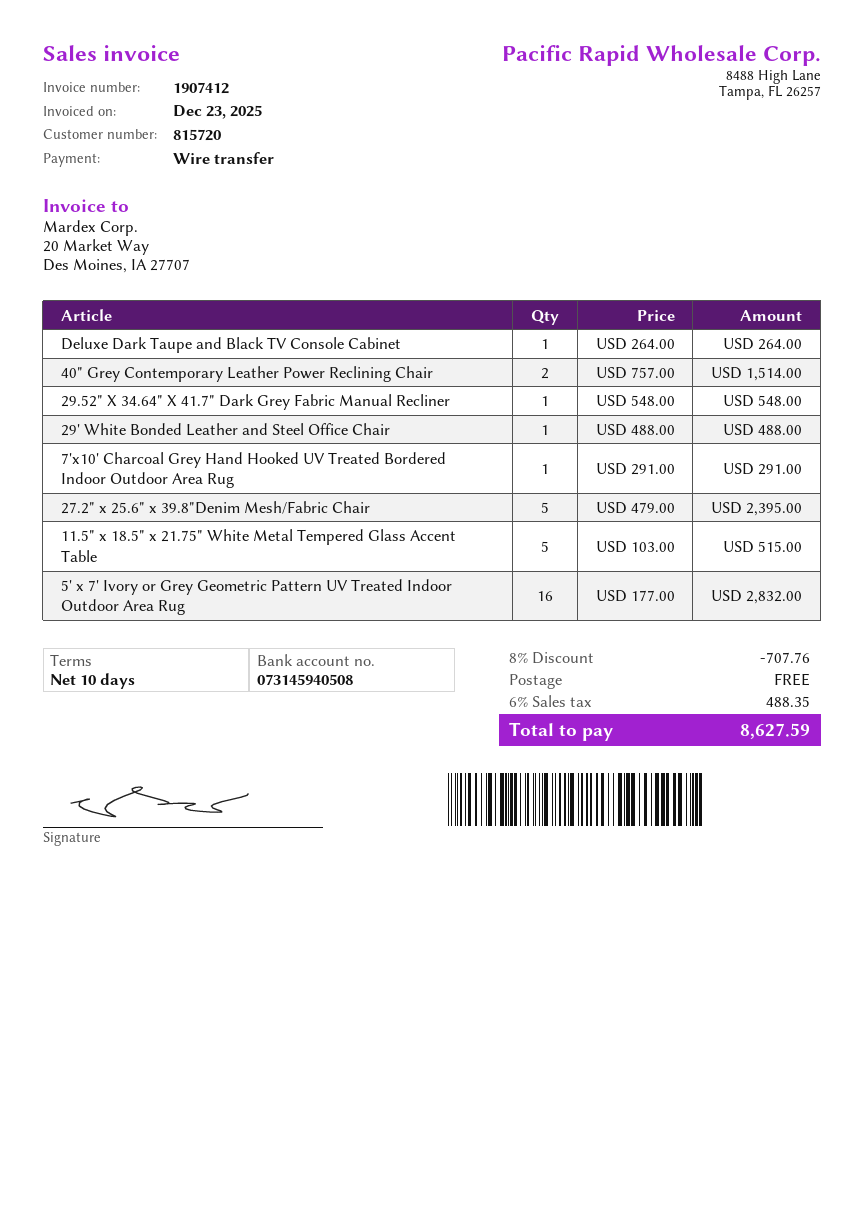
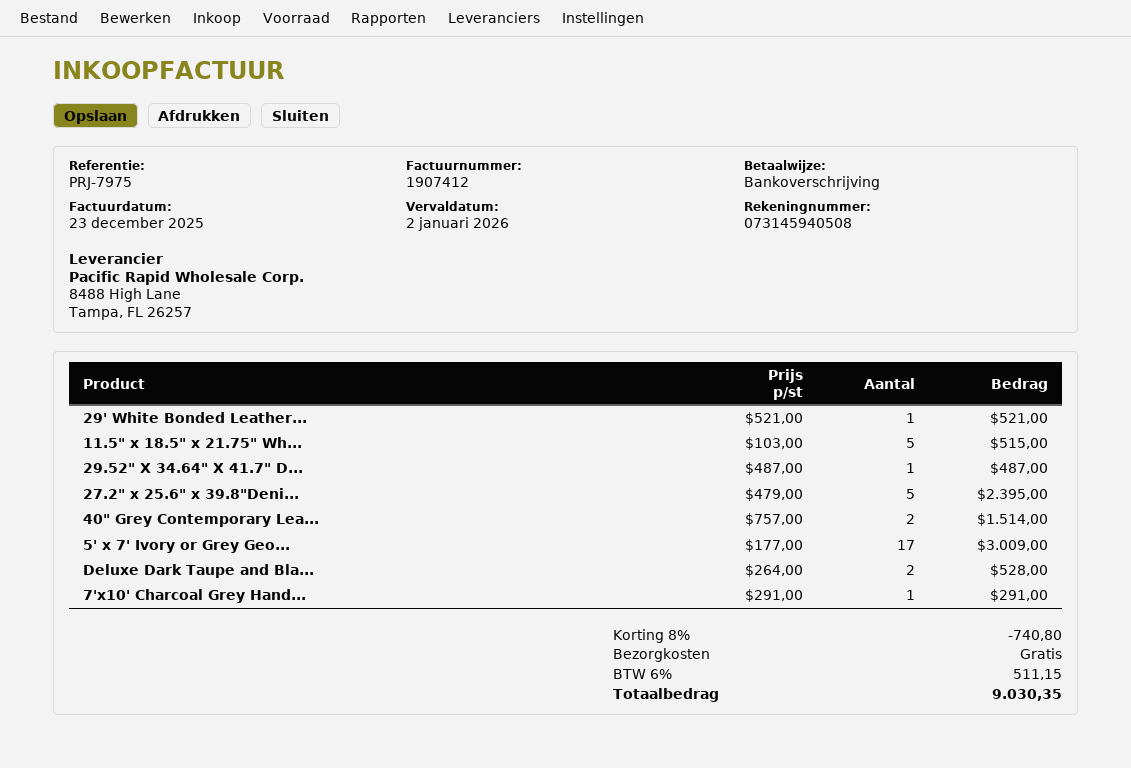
Deluxe Dark Taupe and Black TV Console Cabinet: 1 x 264.00 = 264.00 -> 2 x 264.00 = 528.00
29.52" X 34.64" X 41.7" Dark Grey Fabric Manual Recliner: 1 x 548.00 = 548.00 -> 1 x 487.00 = 487.00
29' White Bonded Leather and Steel Office Chair: 1 x 488.00 = 488.00 -> 1 x 521.00 = 521.00
5' x 7' Ivory or Grey Geometric Pattern UV Treated Indoor Outdoor Area Rug: 16 x 177.00 = 2832.00 -> 17 x 177.00 = 3009.00
discount: 8% = 707.76 -> 8% = 740.80
tax: 6% = 488.35 -> 6% = 511.15
total: 8627.59 -> 9030.35

